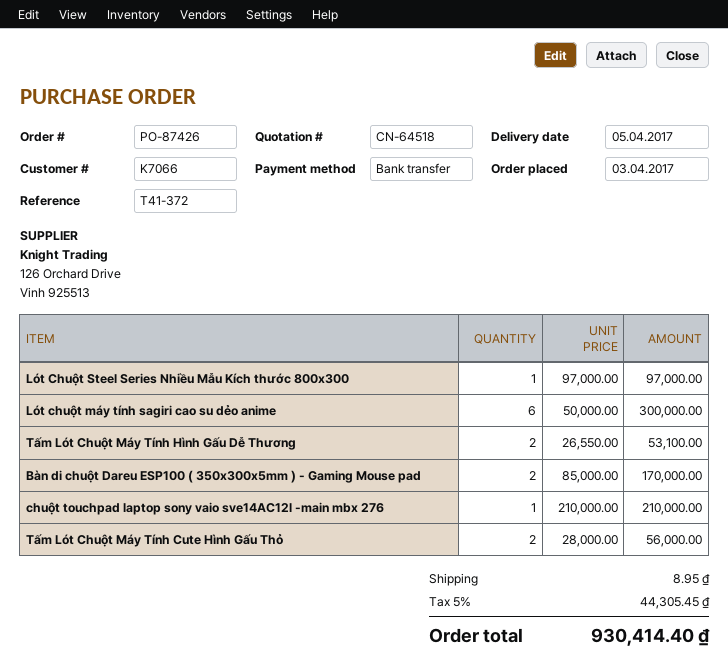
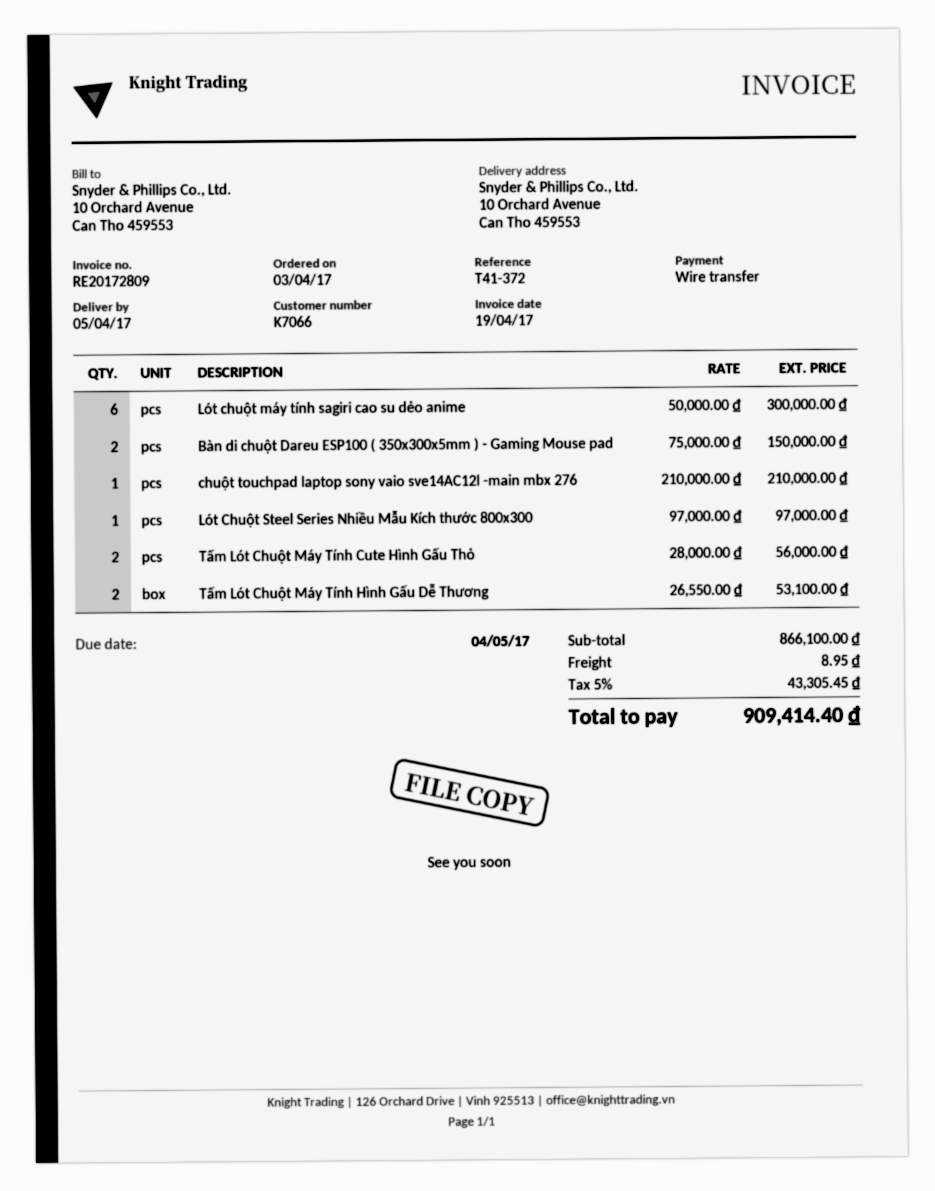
Bàn di chuột Dareu ESP100 ( 350x300x5mm ) - Gaming Mouse pad: 2 x 85000.00 = 170000.00 -> 2 x 75000.00 = 150000.00
tax: 5% = 44305.45 -> 5% = 43305.45
total: 930414.40 -> 909414.40

